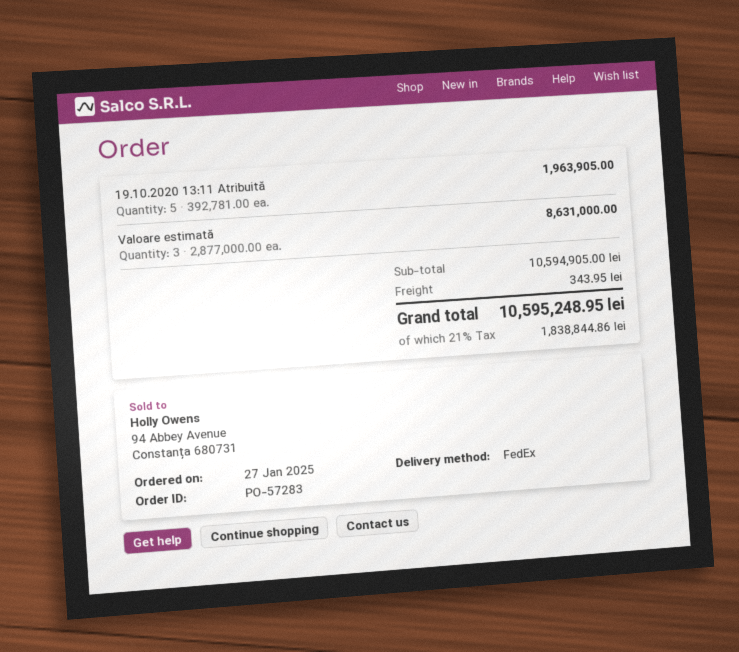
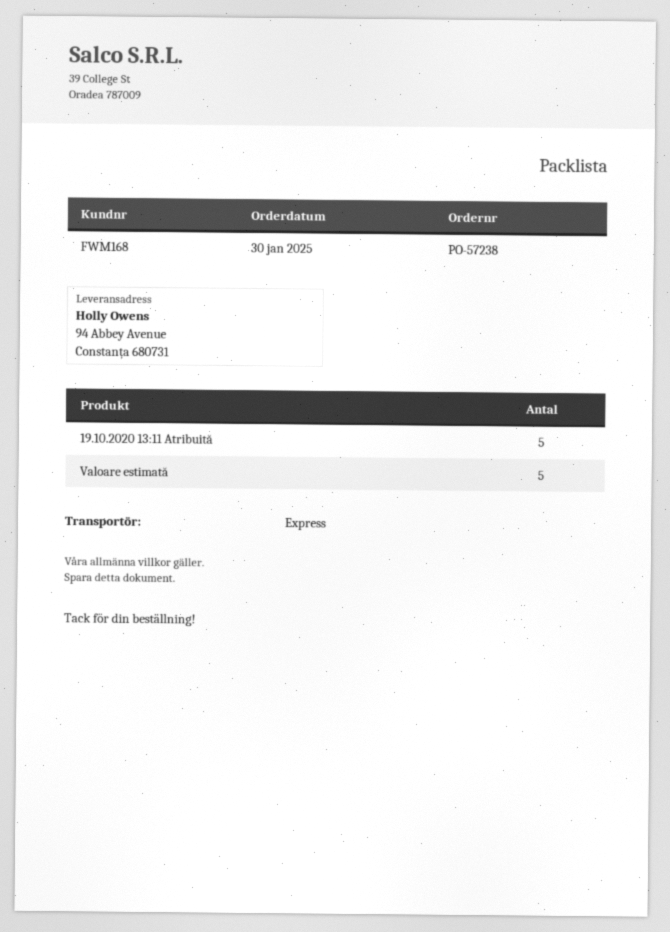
order number: PO-57283 -> PO-57238
order date: 2025-01-27 -> 2025-01-30
shipping method: FedEx -> express
Valoare estimată: 3 -> 5

